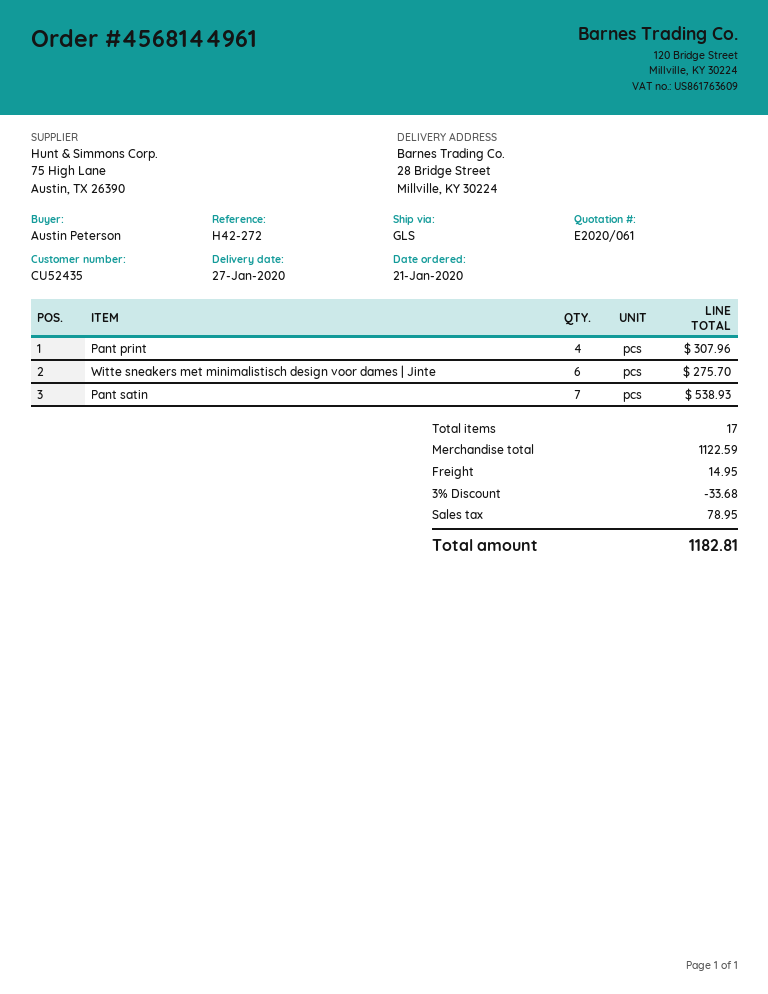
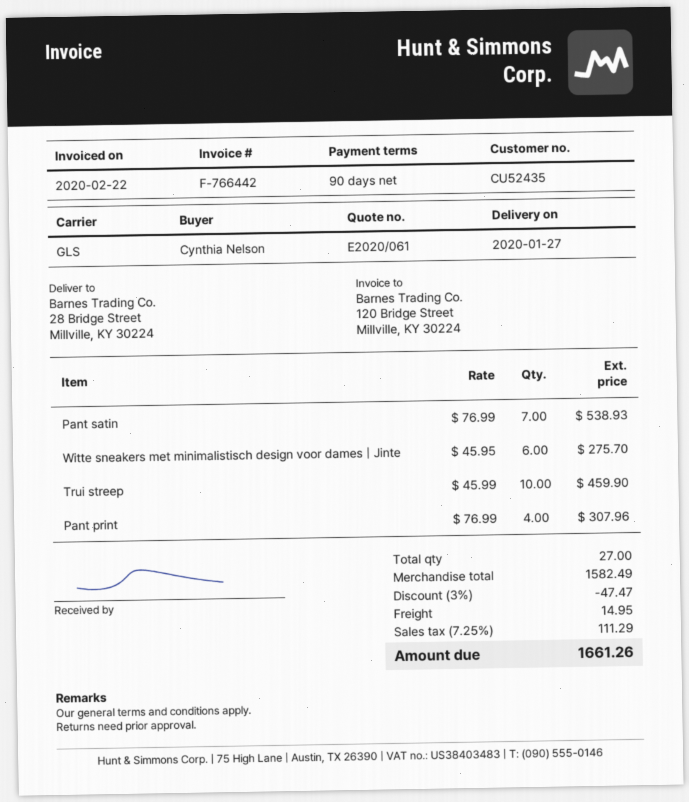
ordered by: Austin Peterson -> Cynthia Nelson
Trui streep: none -> 10 for 459.90
total quantity: 17 -> 27
subtotal: 1122.59 -> 1582.49
discount: 3% = 33.68 -> 3% = 47.47
tax: 78.95 -> 111.29
total: 1182.81 -> 1661.26

